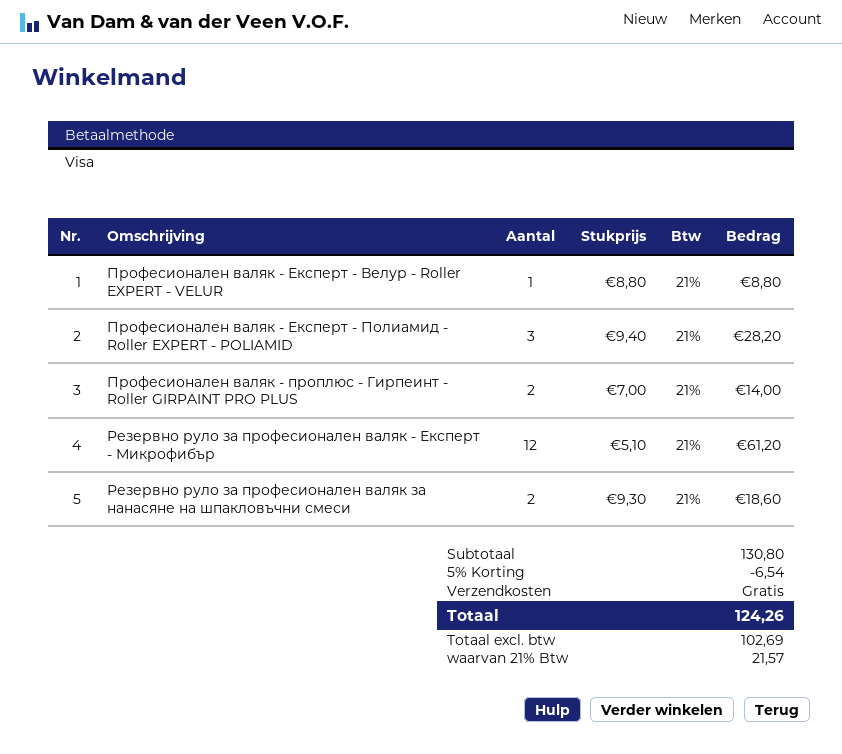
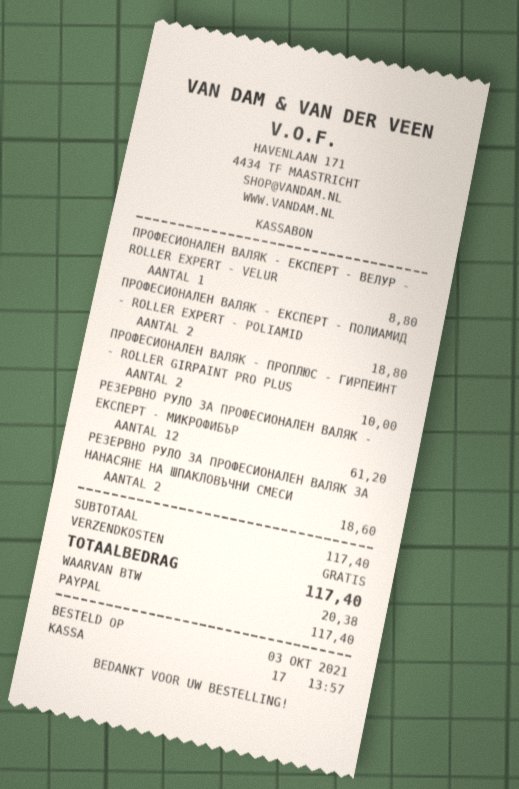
payment method: Visa -> PayPal
Професионален валяк - Експерт - Полиамид - Roller EXPERT - POLIAMID: 3 for 28.20 -> 2 for 18.80
Професионален валяк - проплюс - Гирпеинт - Roller GIRPAINT PRO PLUS: 2 for 14.00 -> 2 for 10.00
subtotal: 130.80 -> 117.40
discount: 5% = 6.54 -> none
tax: 21.57 -> 20.38
total: 124.26 -> 117.40

